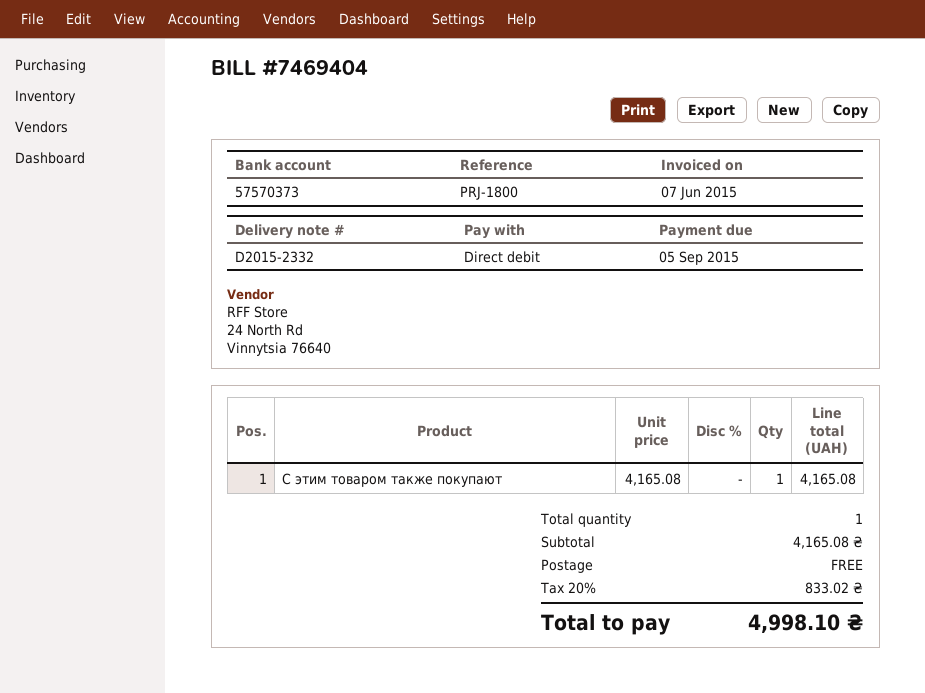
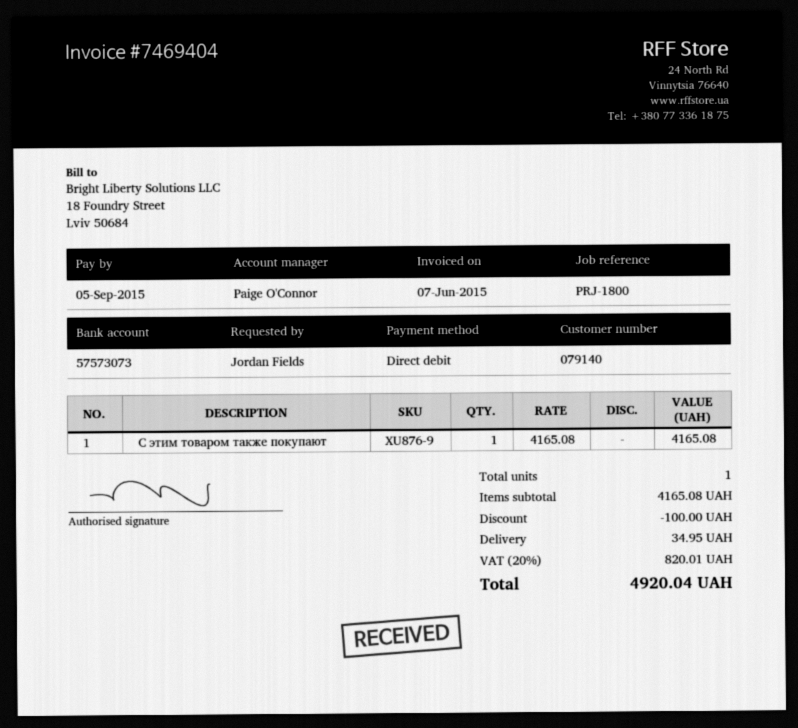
bank account: 57570373 -> 57573073
discount: none -> 100.00
shipping: 0.00 -> 34.95
tax: 20% = 833.02 -> 20% = 820.01
total: 4998.10 -> 4920.04

